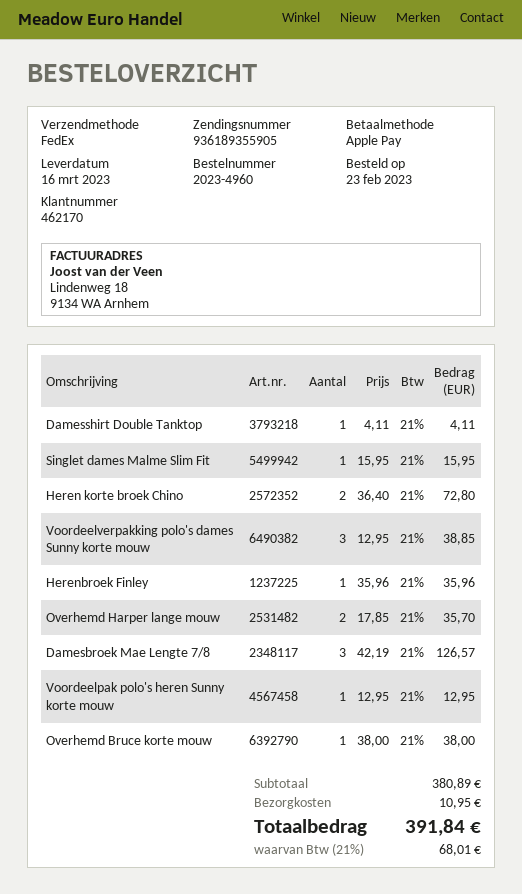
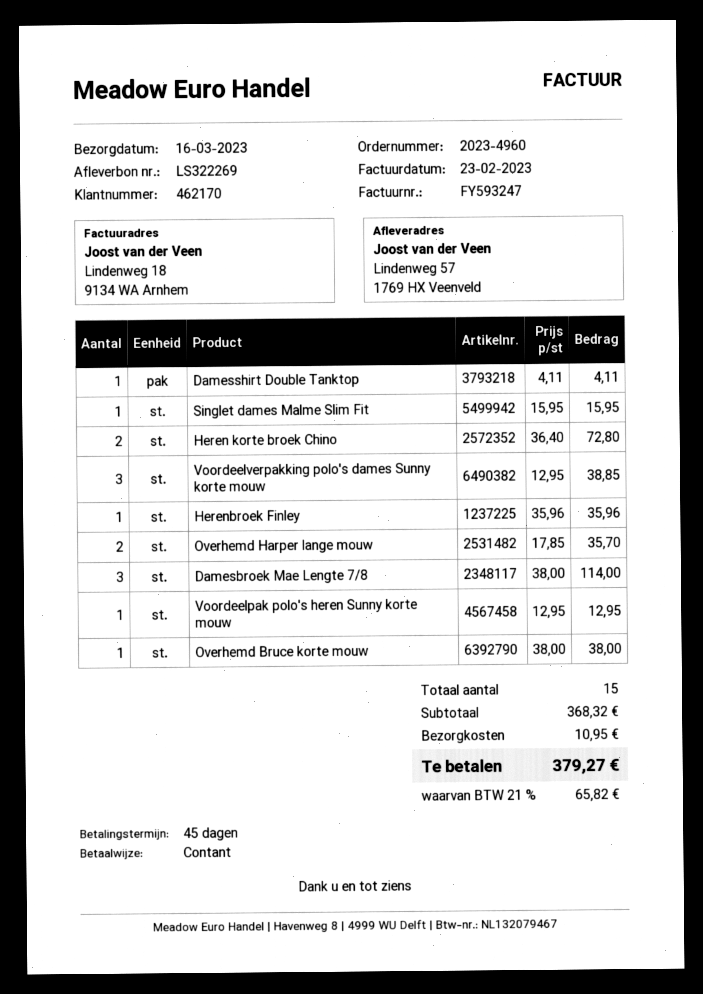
payment method: Apple Pay -> cash
Damesbroek Mae Lengte 7/8: 3 x 42.19 = 126.57 -> 3 x 38.00 = 114.00
subtotal: 380.89 -> 368.32
tax: 21% = 68.01 -> 21% = 65.82
total: 391.84 -> 379.27

